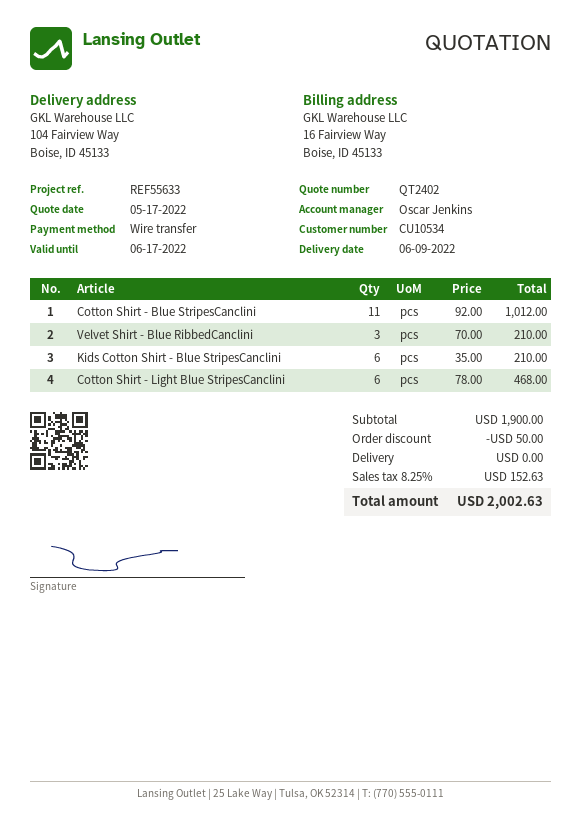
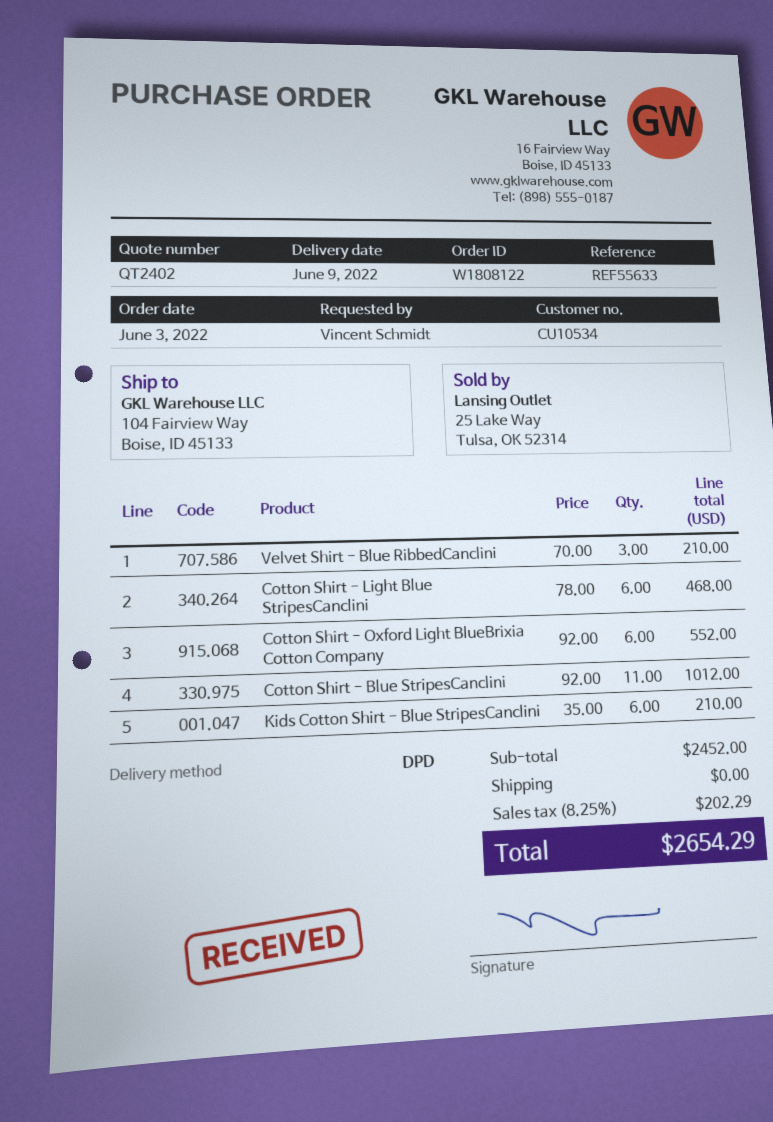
Cotton Shirt - Oxford Light BlueBrixia Cotton Company: none -> 6 x 92.00 = 552.00
subtotal: 1900.00 -> 2452.00
discount: 50.00 -> none
tax: 8.25% = 152.63 -> 8.25% = 202.29
total: 2002.63 -> 2654.29

